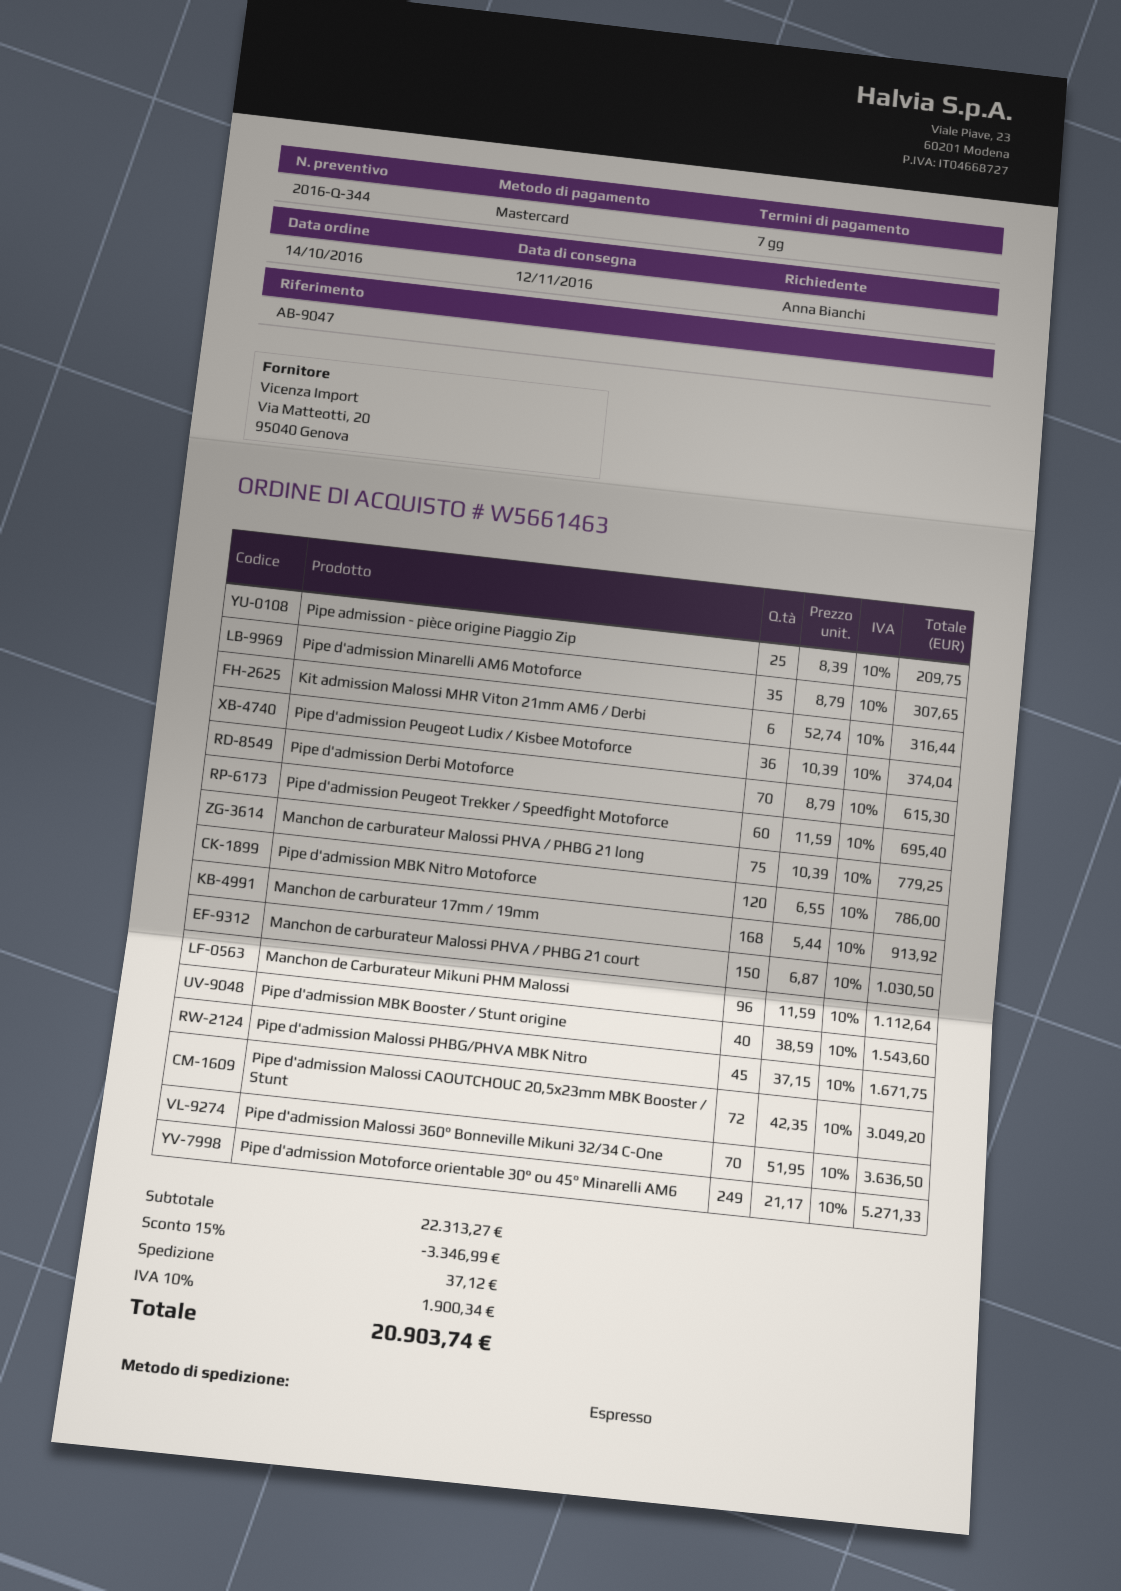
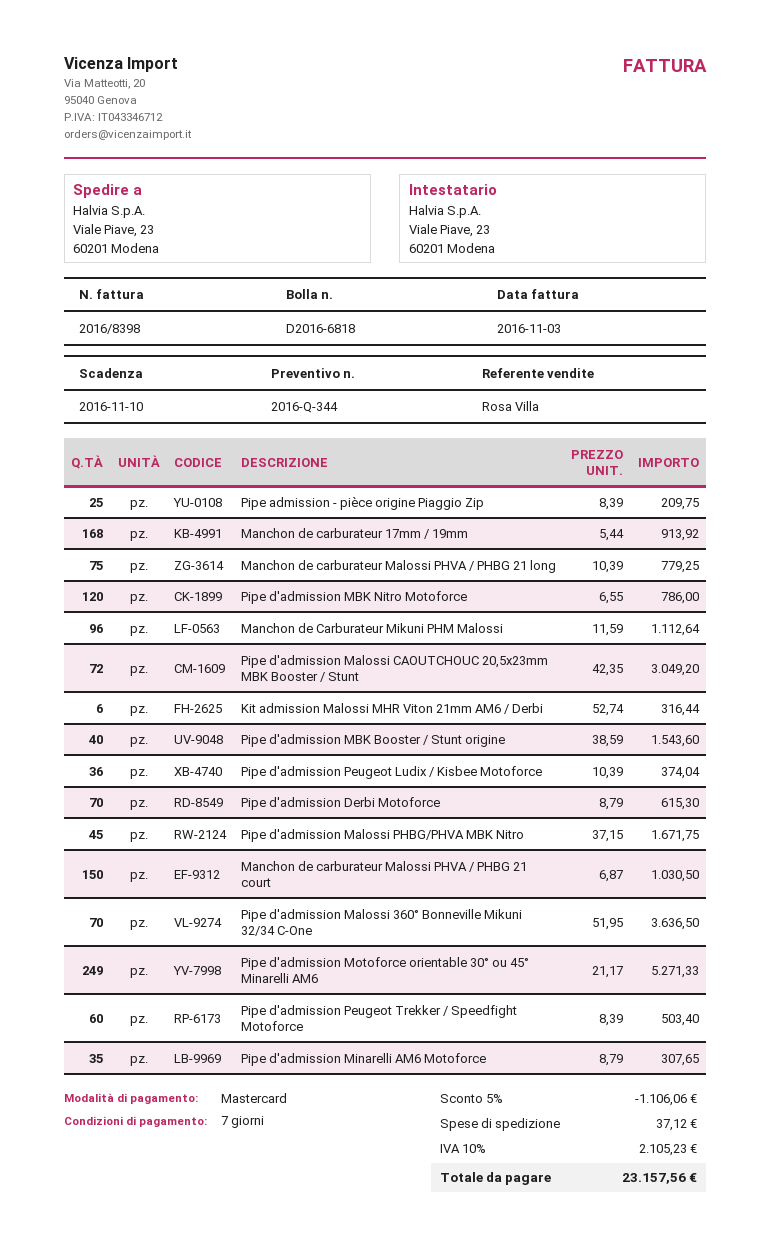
Pipe d'admission Peugeot Trekker / Speedfight Motoforce: 60 x 11.59 = 695.40 -> 60 x 8.39 = 503.40
discount: 15% = 3346.99 -> 5% = 1106.06
tax: 10% = 1900.34 -> 10% = 2105.23
total: 20903.74 -> 23157.56

